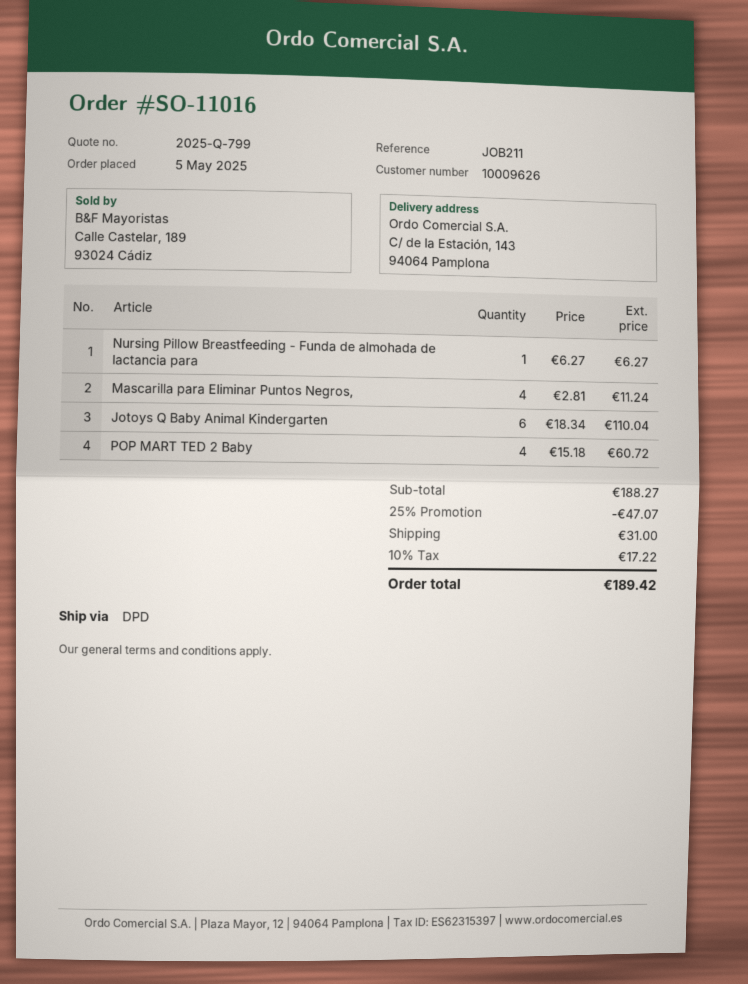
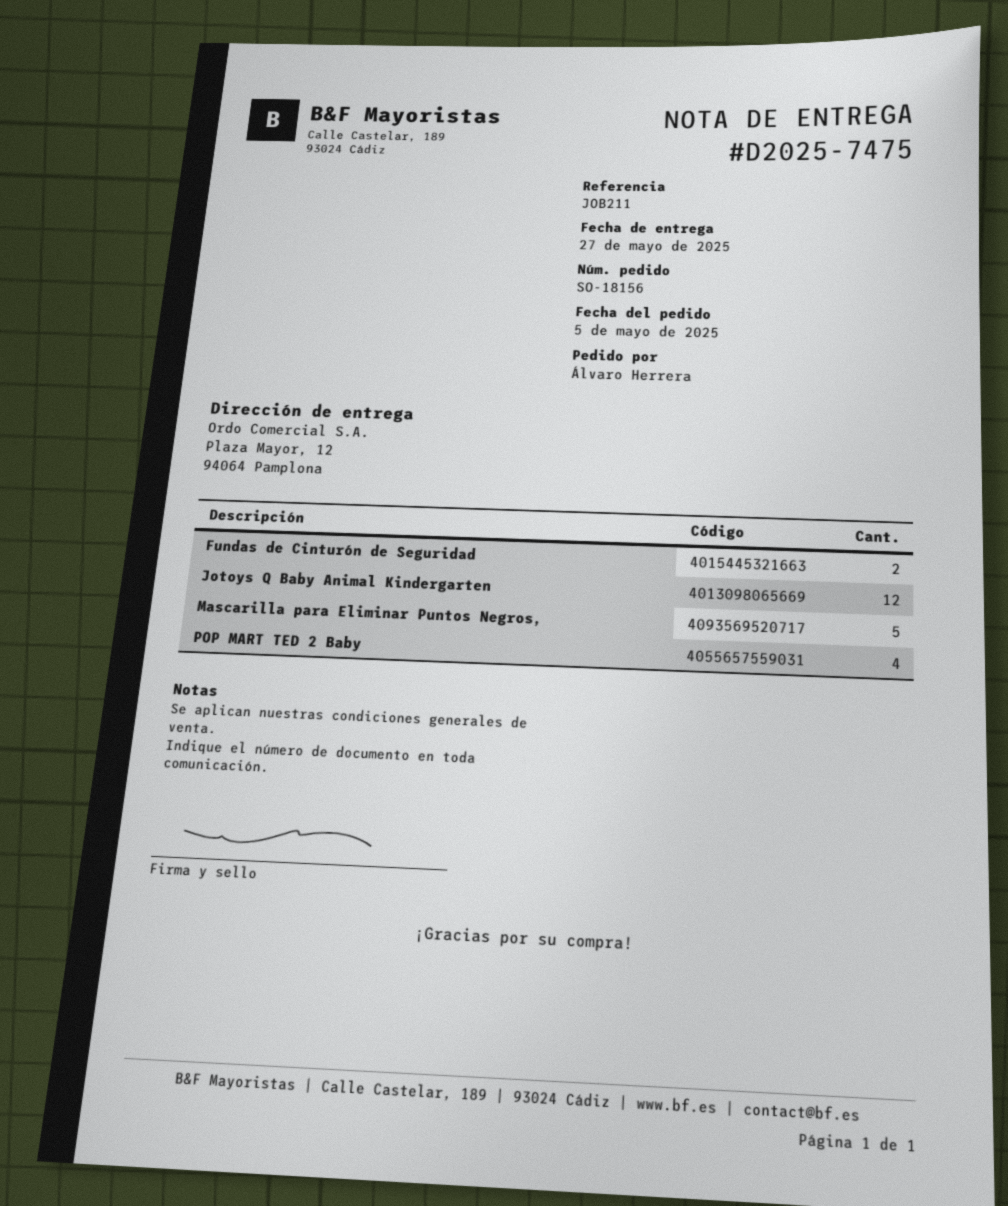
order number: SO-11016 -> SO-18156
ship to: C/ de la Estación, 143, 94064 Pamplona -> Plaza Mayor, 12, 94064 Pamplona
Nursing Pillow Breastfeeding - Funda de almohada de lactancia para: 1 -> none
Mascarilla para Eliminar Puntos Negros,: 4 -> 5
Jotoys Q Baby Animal Kindergarten: 6 -> 12
Fundas de Cinturón de Seguridad: none -> 2

